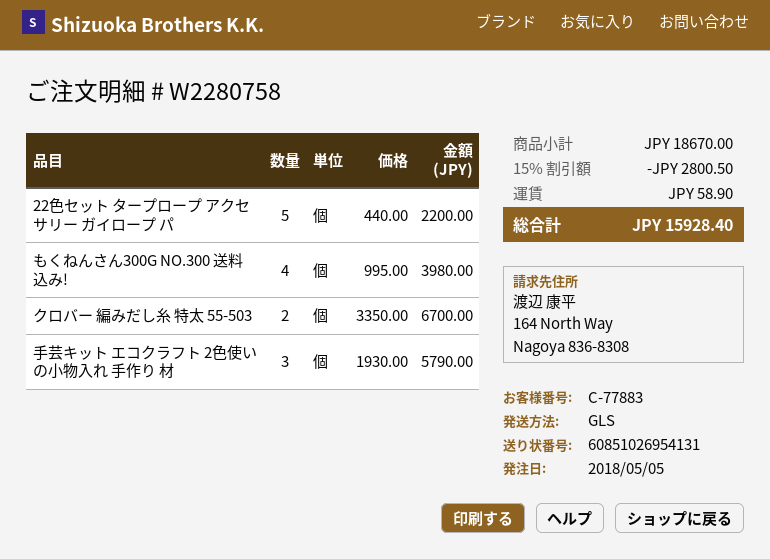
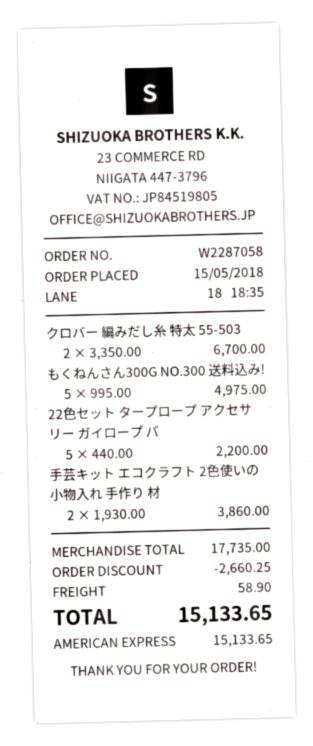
order number: W2280758 -> W2287058
order date: 2018-05-05 -> 2018-05-15
もくねんさん300G NO.300 送料込み!: 4 x 995.00 = 3980.00 -> 5 x 995.00 = 4975.00
手芸キット エコクラフト 2色使いの小物入れ 手作り 材: 3 x 1930.00 = 5790.00 -> 2 x 1930.00 = 3860.00
subtotal: 18670.00 -> 17735.00
discount: 2800.50 -> 2660.25
total: 15928.40 -> 15133.65

